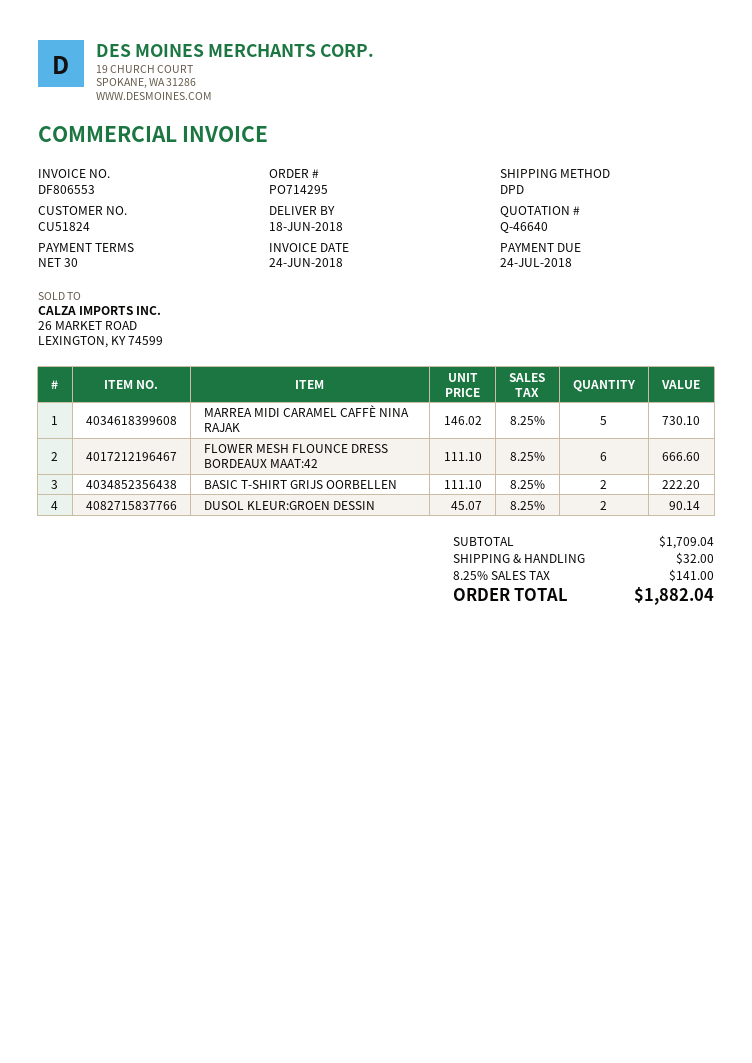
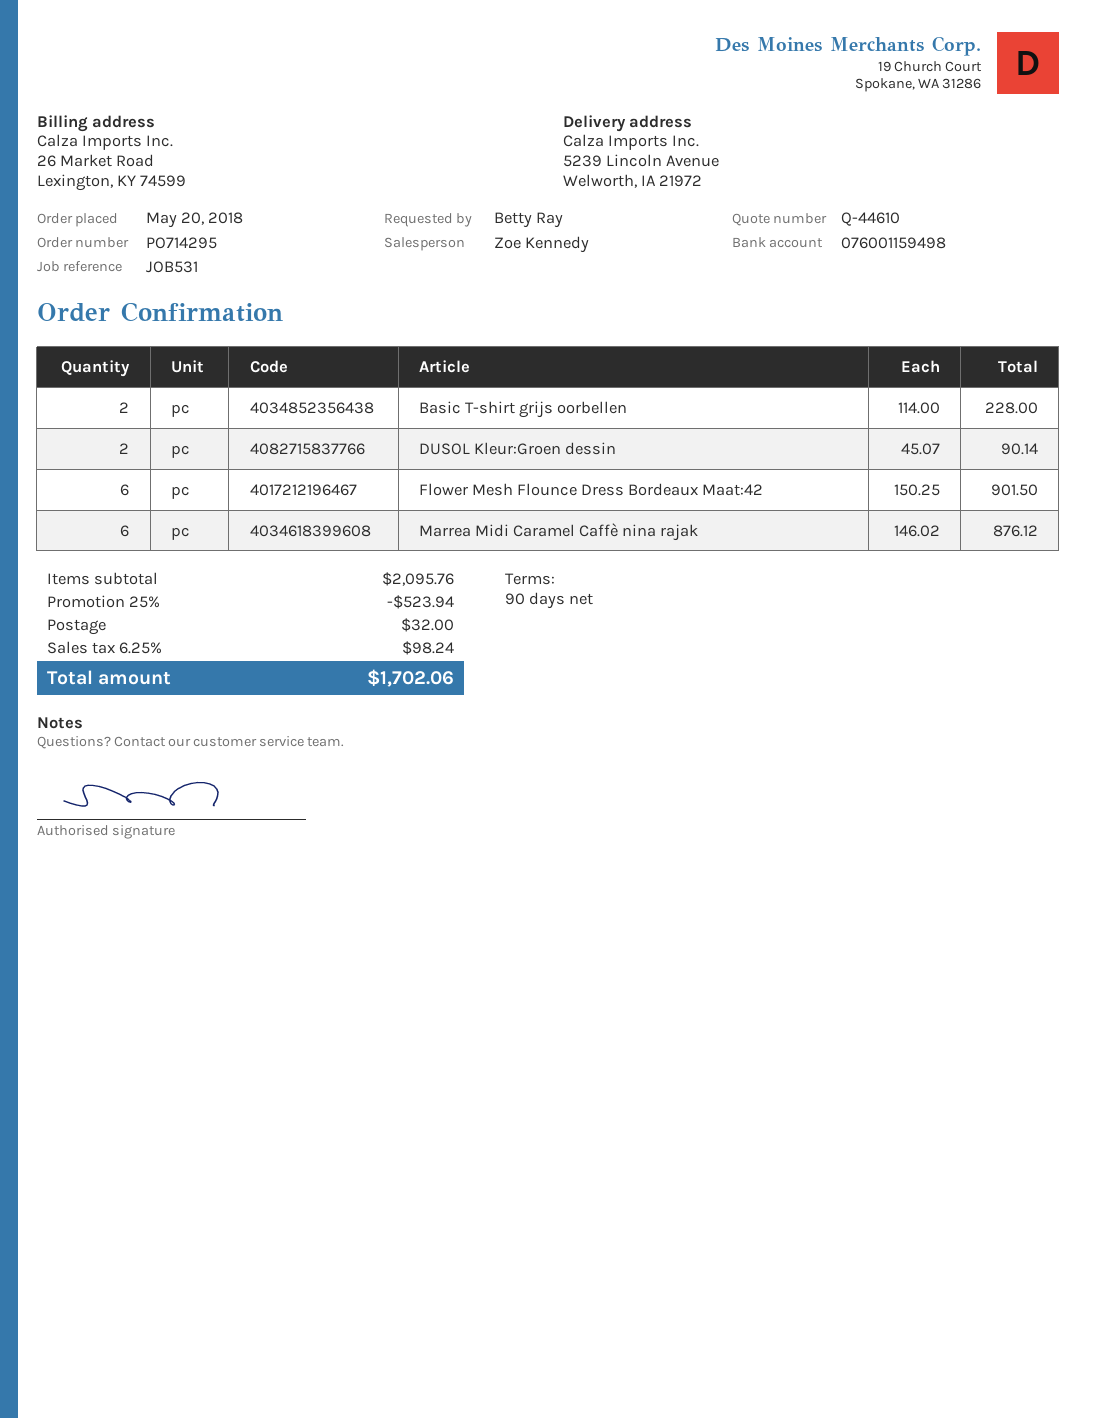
quote number: Q-46640 -> Q-44610
payment terms: 30 days -> 90 days
MARREA MIDI CARAMEL CAFFÈ NINA RAJAK: 5 x 146.02 = 730.10 -> 6 x 146.02 = 876.12
FLOWER MESH FLOUNCE DRESS BORDEAUX MAAT:42: 6 x 111.10 = 666.60 -> 6 x 150.25 = 901.50
BASIC T-SHIRT GRIJS OORBELLEN: 2 x 111.10 = 222.20 -> 2 x 114.00 = 228.00
subtotal: 1709.04 -> 2095.76
discount: none -> 25% = 523.94
tax: 8.25% = 141.00 -> 6.25% = 98.24
total: 1882.04 -> 1702.06

